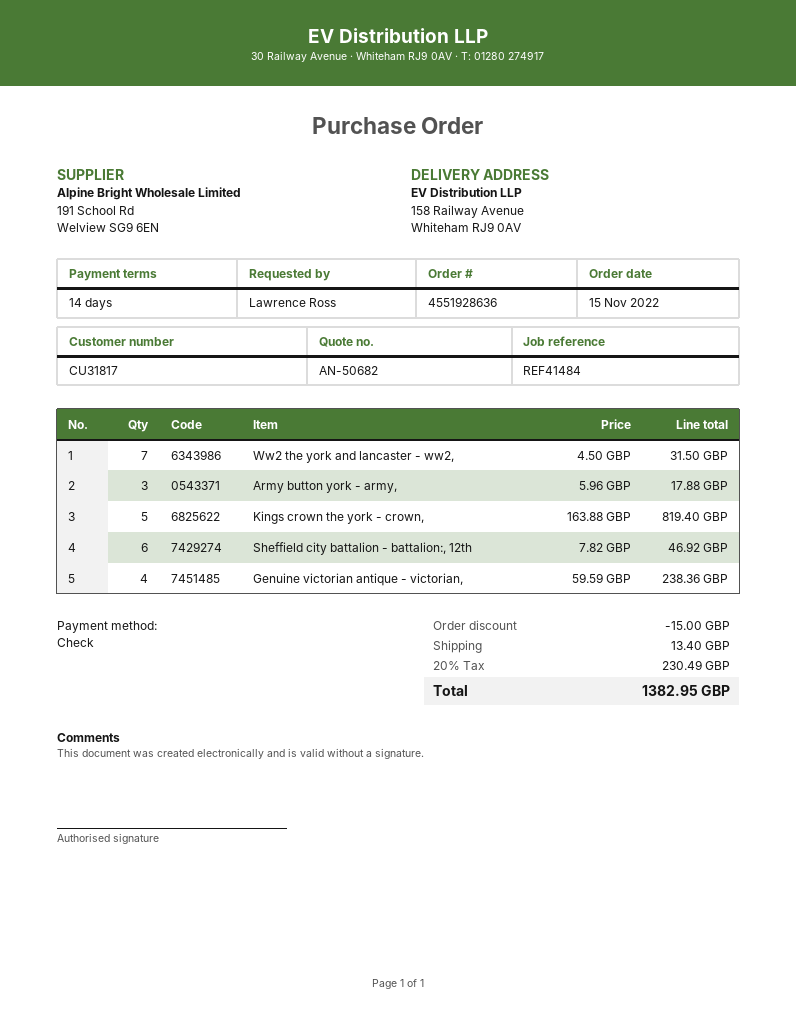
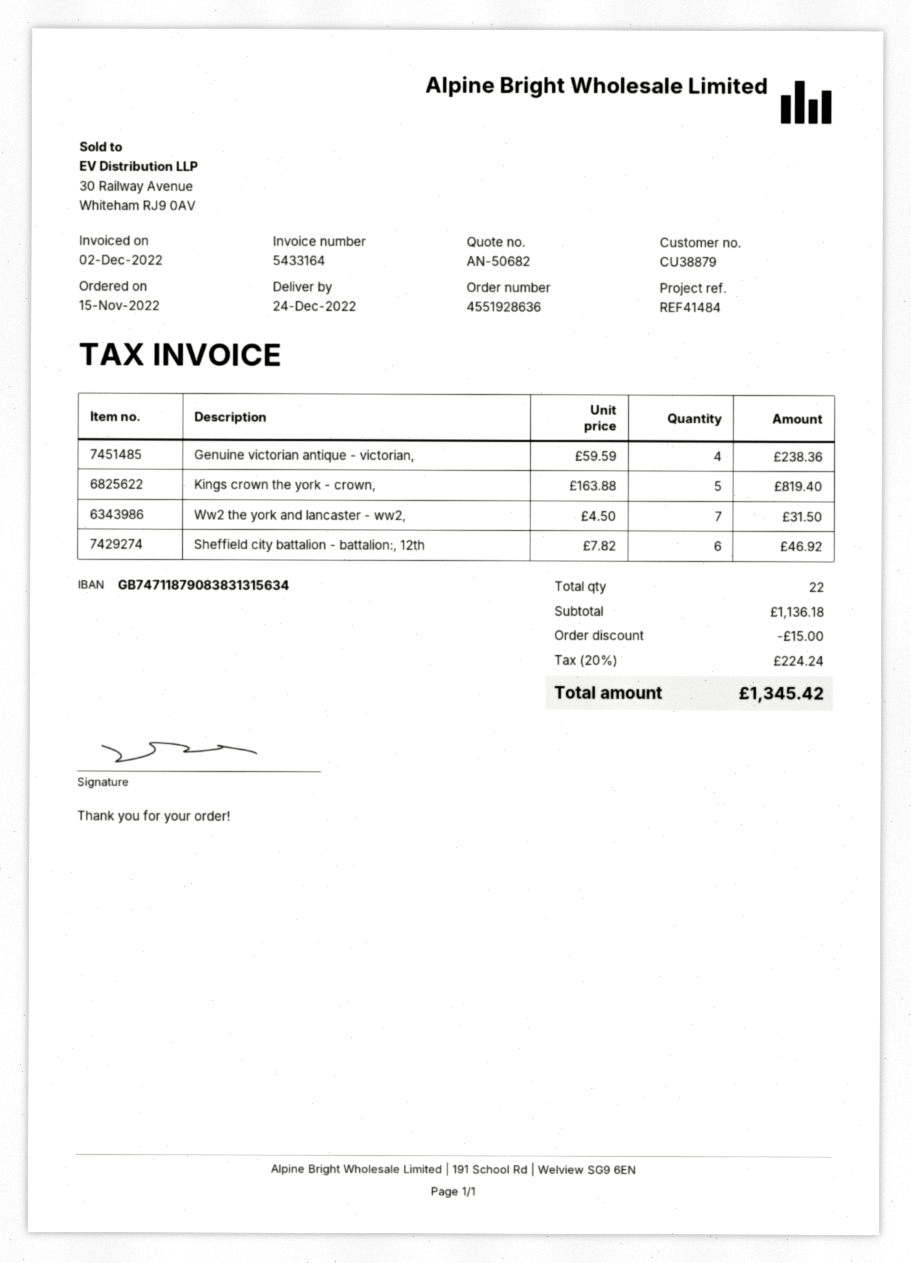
customer number: CU31817 -> CU38879
Army button york - army,: 3 x 5.96 = 17.88 -> none
shipping: 13.40 -> none
tax: 20% = 230.49 -> 20% = 224.24
total: 1382.95 -> 1345.42

